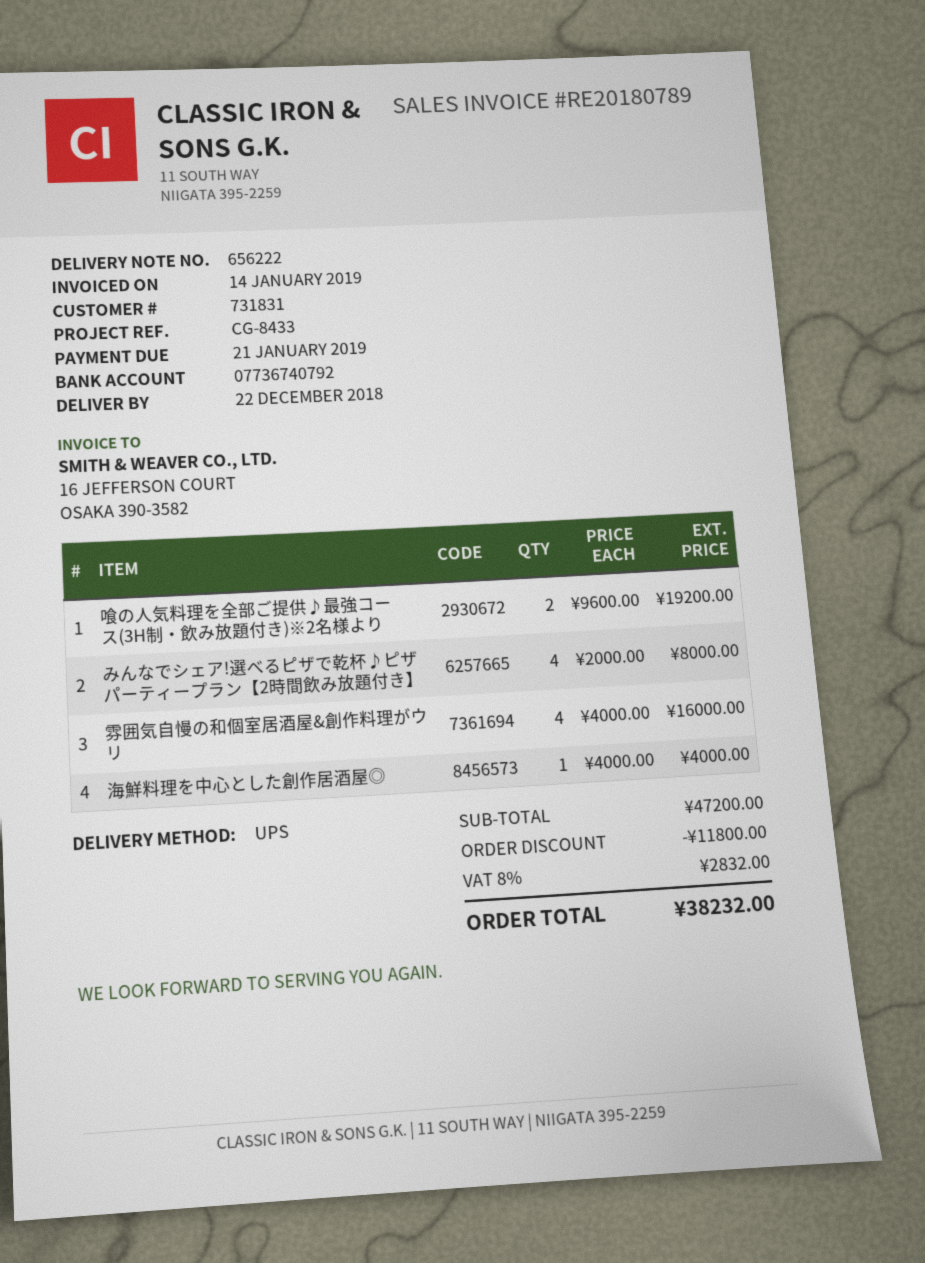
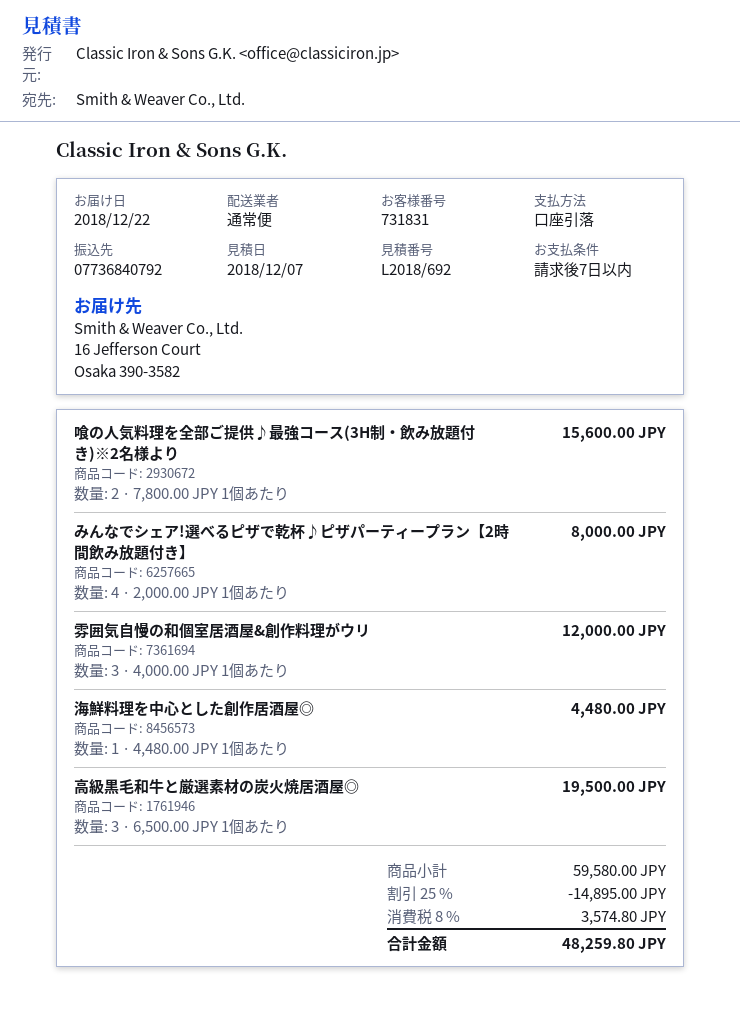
bank account: 07736740792 -> 07736840792
shipping method: UPS -> standard
喰の人気料理を全部ご提供♪最強コース(3H制・飲み放題付き)※2名様より: 2 x 9600.00 = 19200.00 -> 2 x 7800.00 = 15600.00
雰囲気自慢の和個室居酒屋&創作料理がウリ: 4 x 4000.00 = 16000.00 -> 3 x 4000.00 = 12000.00
海鮮料理を中心とした創作居酒屋◎: 1 x 4000.00 = 4000.00 -> 1 x 4480.00 = 4480.00
高級黒毛和牛と厳選素材の炭火焼居酒屋◎: none -> 3 x 6500.00 = 19500.00
subtotal: 47200.00 -> 59580.00
discount: 11800.00 -> 14895.00
tax: 8% = 2832.00 -> 8% = 3574.80
total: 38232.00 -> 48259.80

